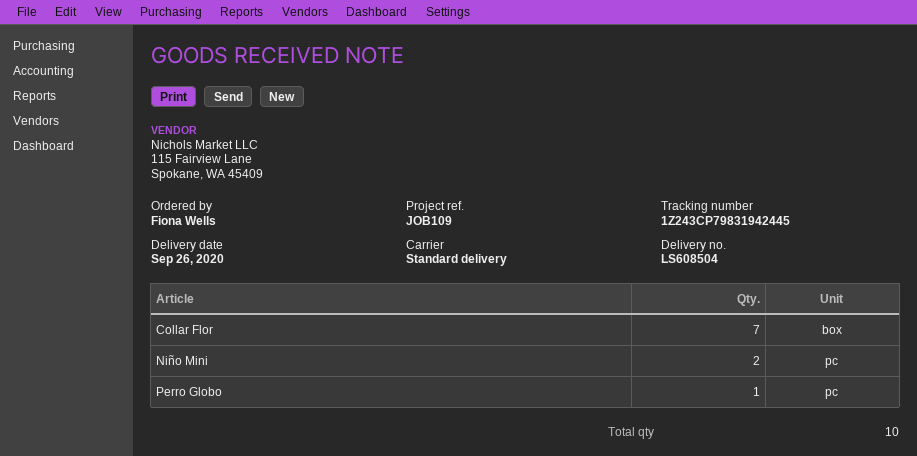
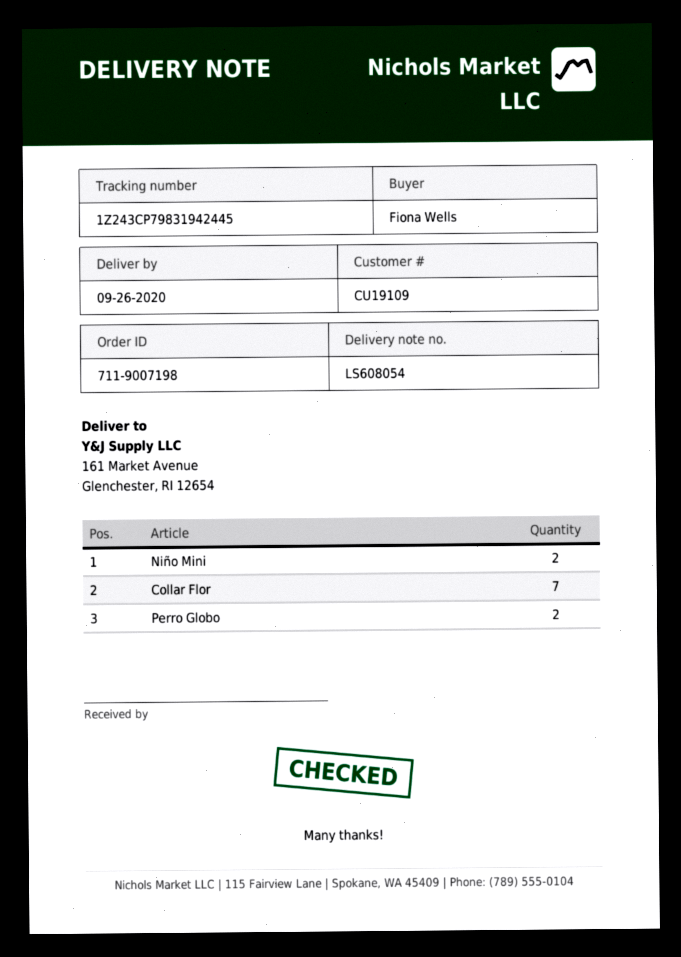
delivery note number: LS608504 -> LS608054
Perro Globo: 1 -> 2

